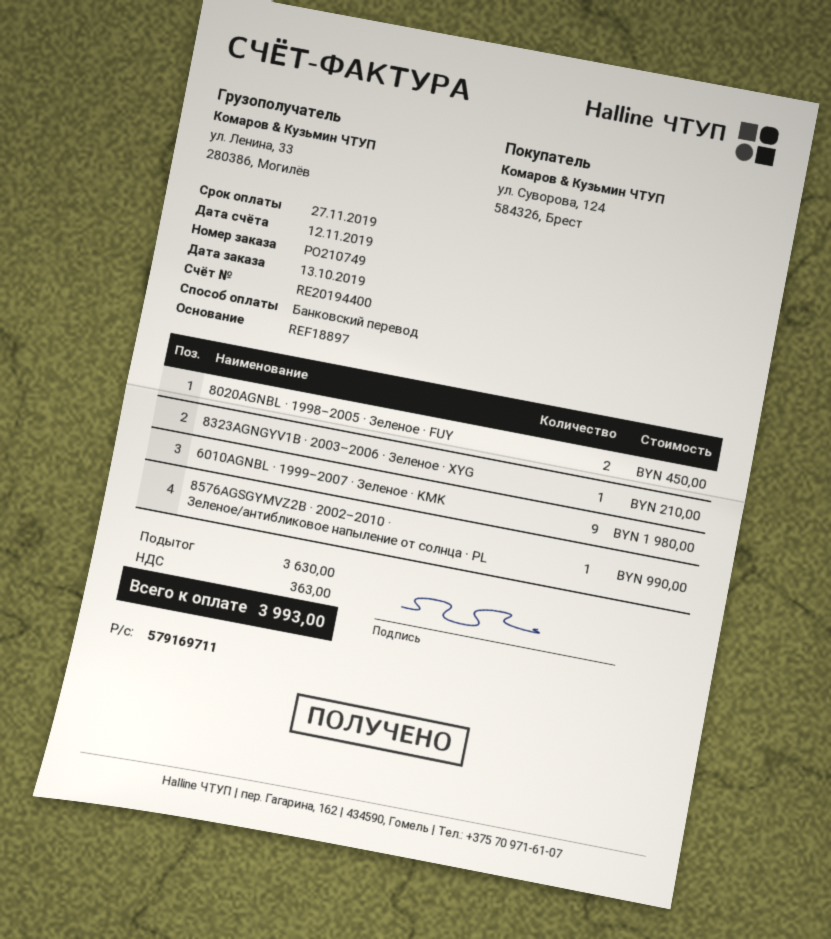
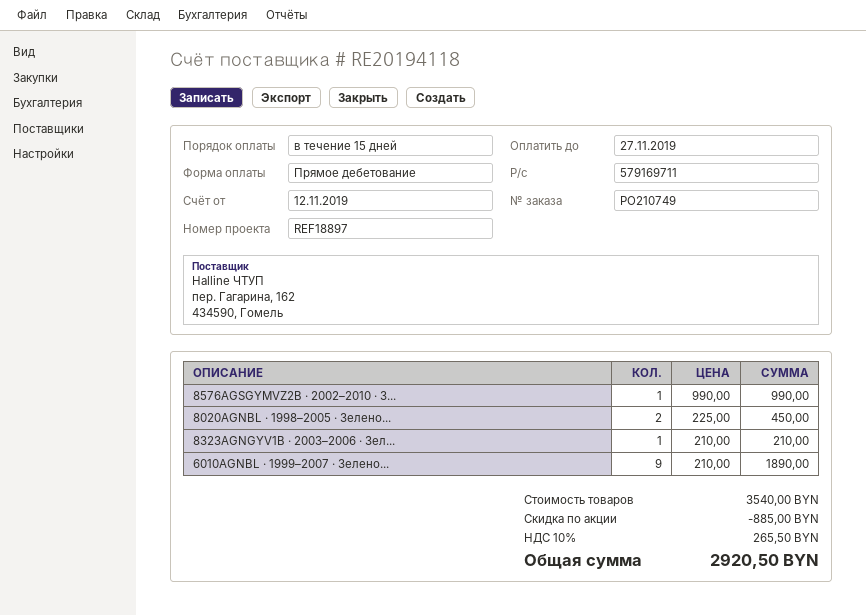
invoice number: RE20194400 -> RE20194118
payment method: bank transfer -> direct debit
6010AGNBL · 1999–2007 · Зеленое · KMK: 9 for 1980.00 -> 9 for 1890.00
subtotal: 3630.00 -> 3540.00
discount: none -> 885.00
tax: 363.00 -> 265.50
total: 3993.00 -> 2920.50

